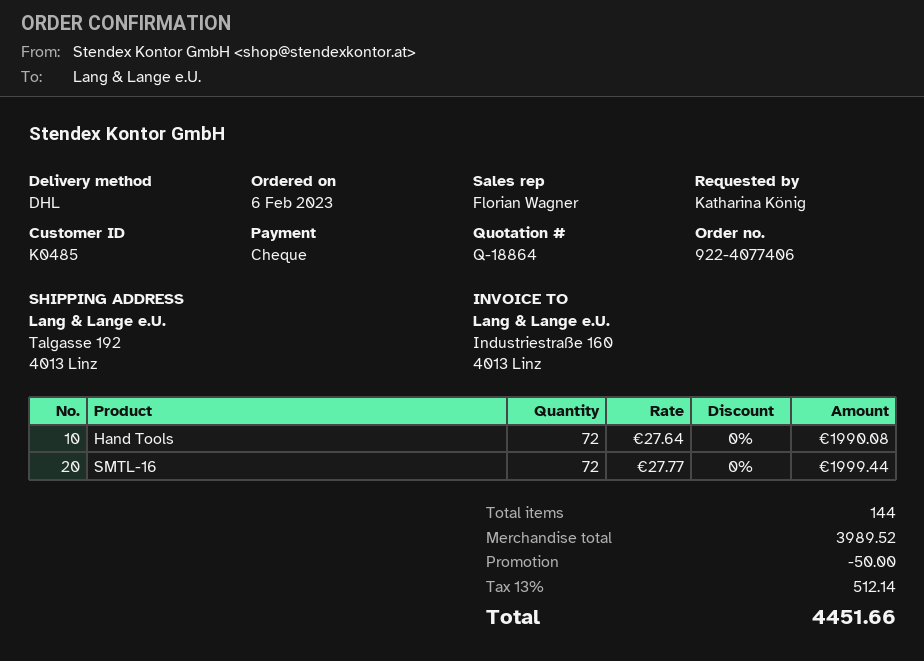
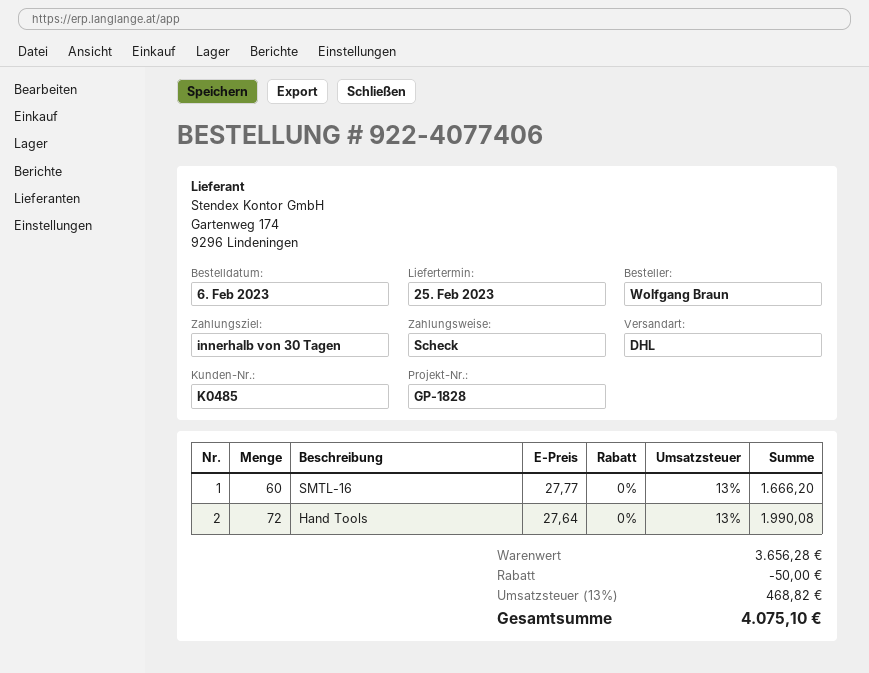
ordered by: Katharina König -> Wolfgang Braun
SMTL-16: 72 x 27.77 = 1999.44 -> 60 x 27.77 = 1666.20
subtotal: 3989.52 -> 3656.28
tax: 13% = 512.14 -> 13% = 468.82
total: 4451.66 -> 4075.10

